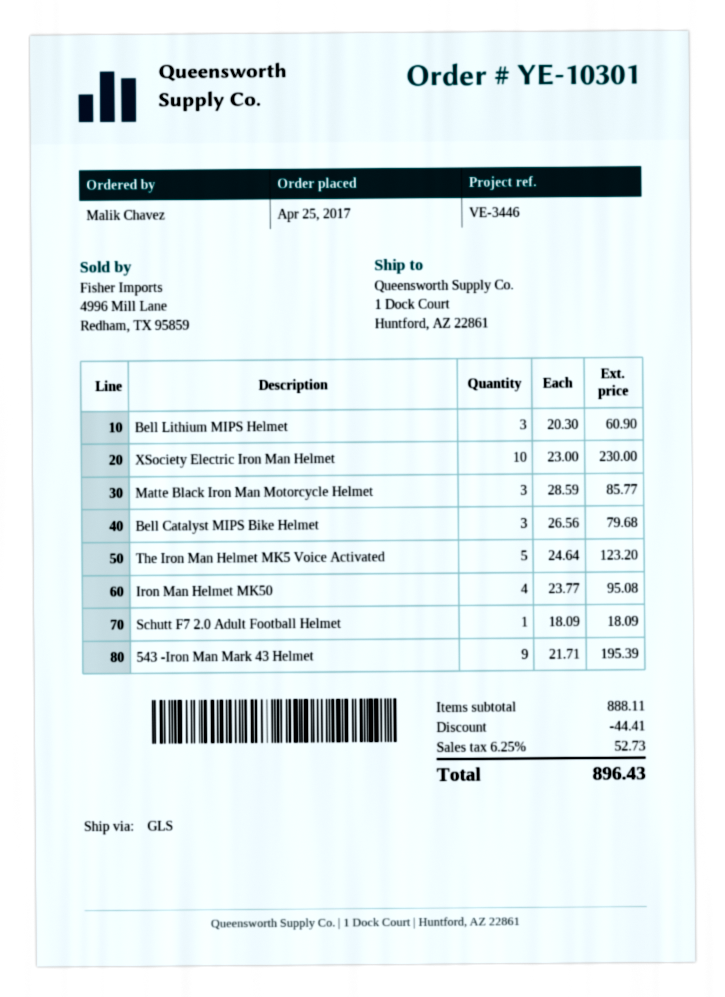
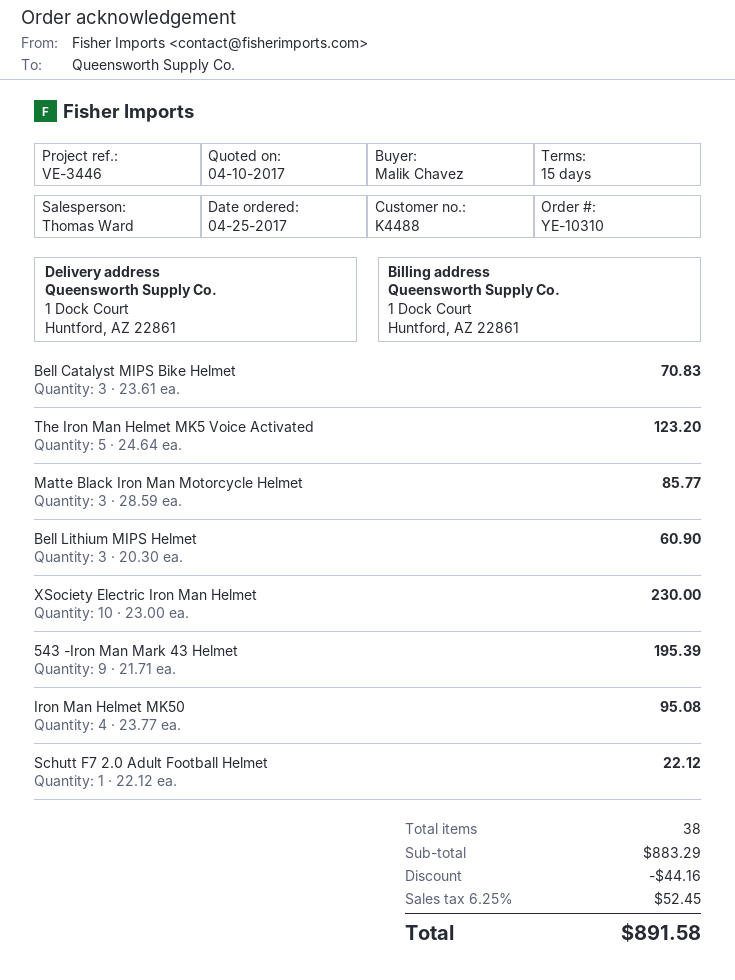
order number: YE-10301 -> YE-10310
Bell Catalyst MIPS Bike Helmet: 3 x 26.56 = 79.68 -> 3 x 23.61 = 70.83
Schutt F7 2.0 Adult Football Helmet: 1 x 18.09 = 18.09 -> 1 x 22.12 = 22.12
subtotal: 888.11 -> 883.29
discount: 44.41 -> 44.16
tax: 6.25% = 52.73 -> 6.25% = 52.45
total: 896.43 -> 891.58

